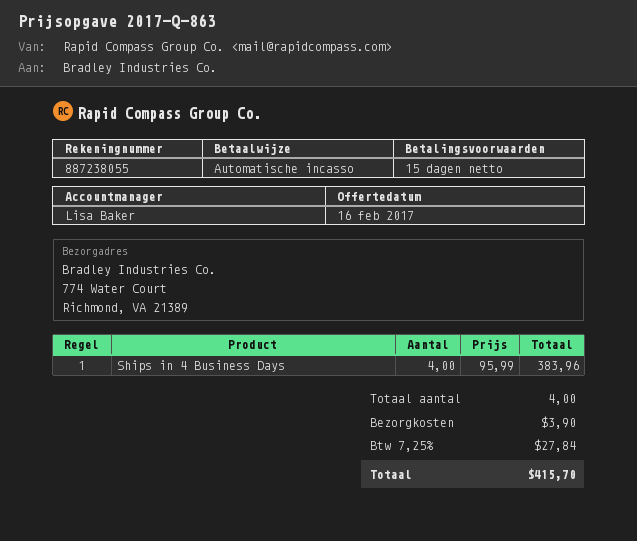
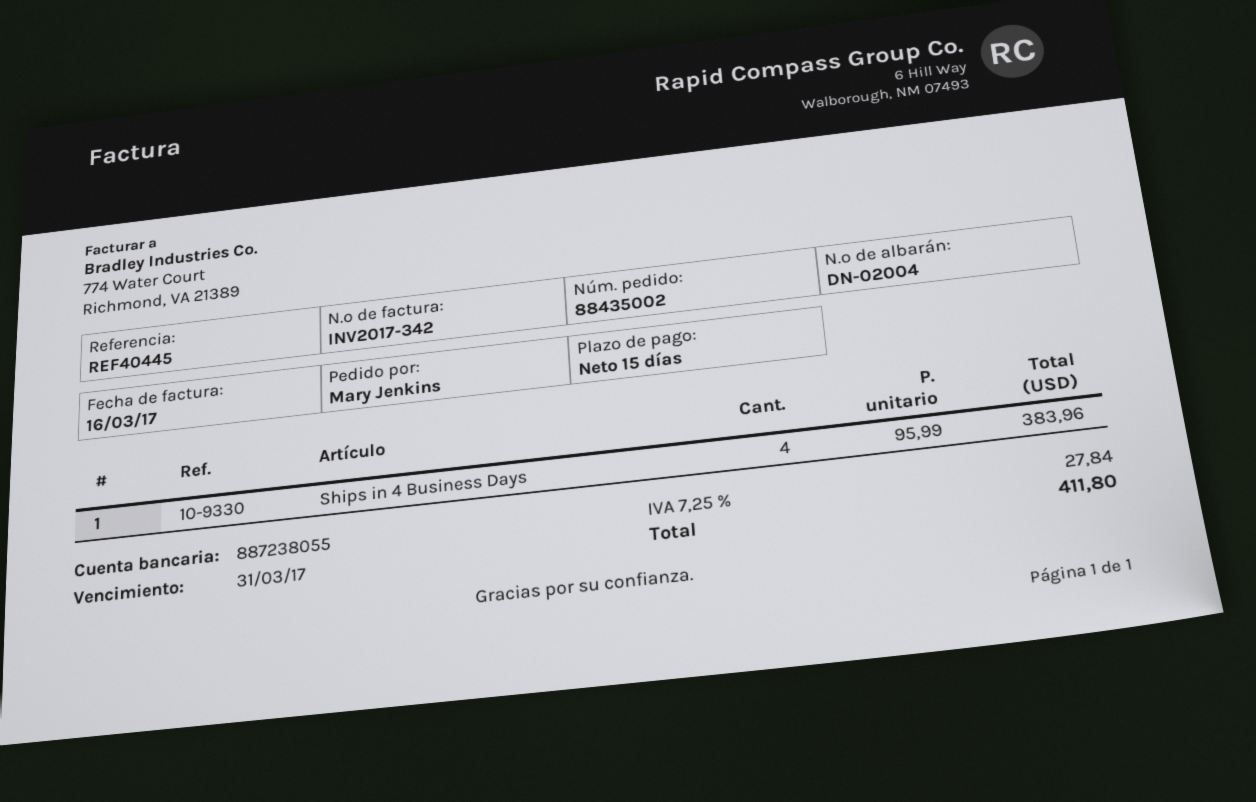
shipping: 3.90 -> none
total: 415.70 -> 411.80

